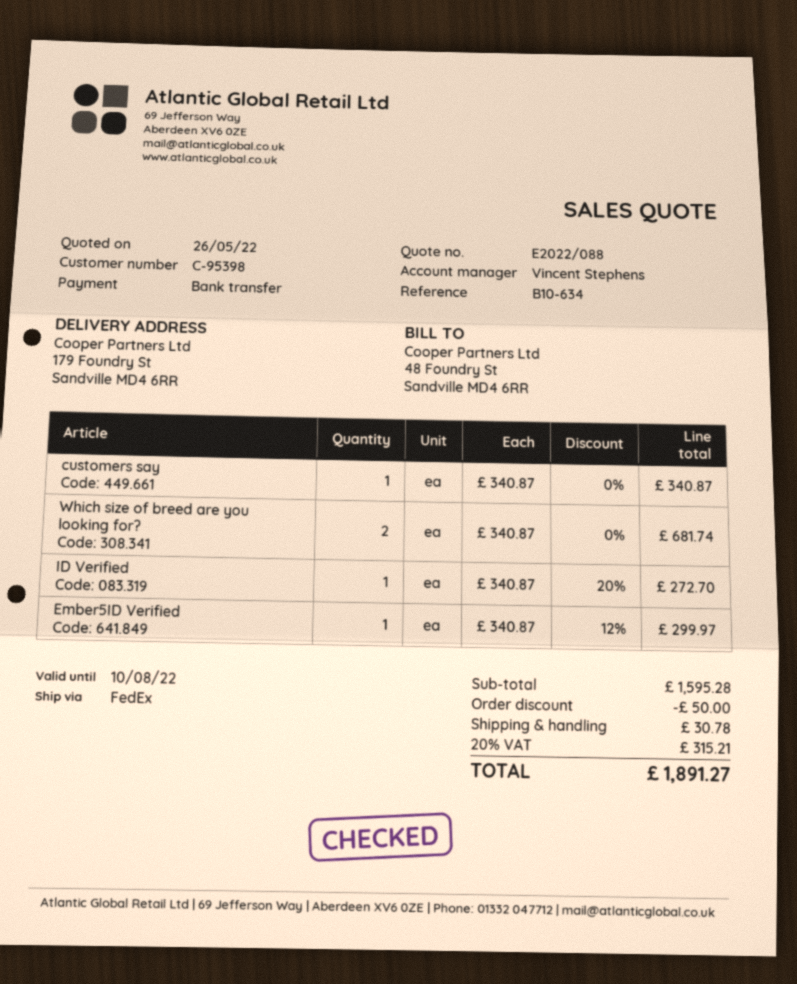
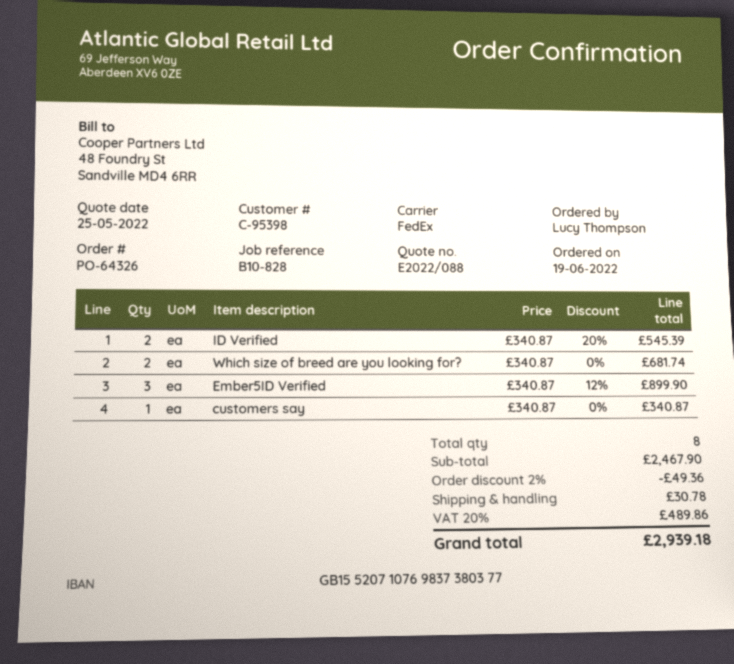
quote date: 2022-05-26 -> 2022-05-25
reference: B10-634 -> B10-828
ID Verified: 1 x 340.87 - 20% = 272.70 -> 2 x 340.87 - 20% = 545.39
Ember5ID Verified: 1 x 340.87 - 12% = 299.97 -> 3 x 340.87 - 12% = 899.90
subtotal: 1595.28 -> 2467.90
discount: 50.00 -> 49.36
tax: 20% = 315.21 -> 20% = 489.86
total: 1891.27 -> 2939.18

